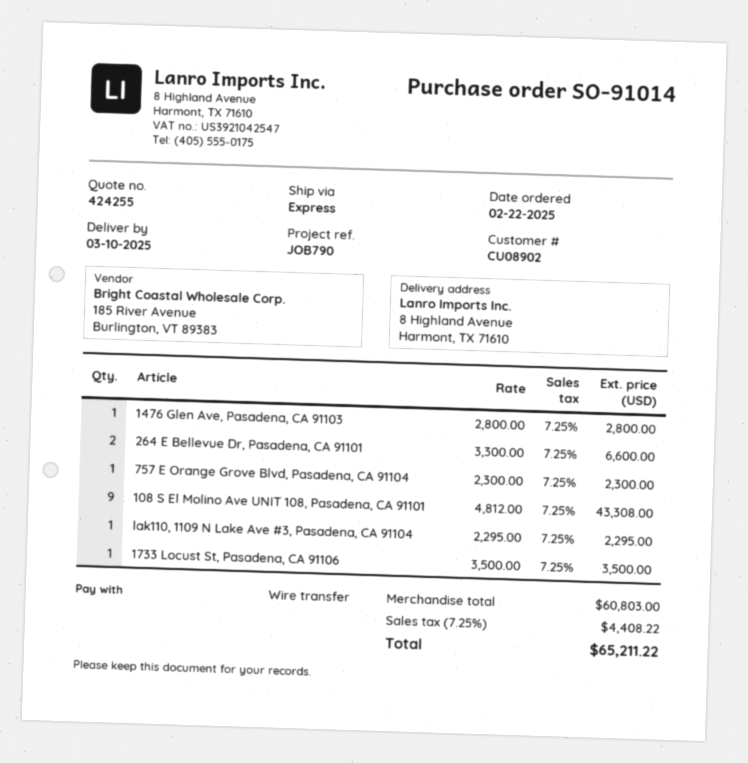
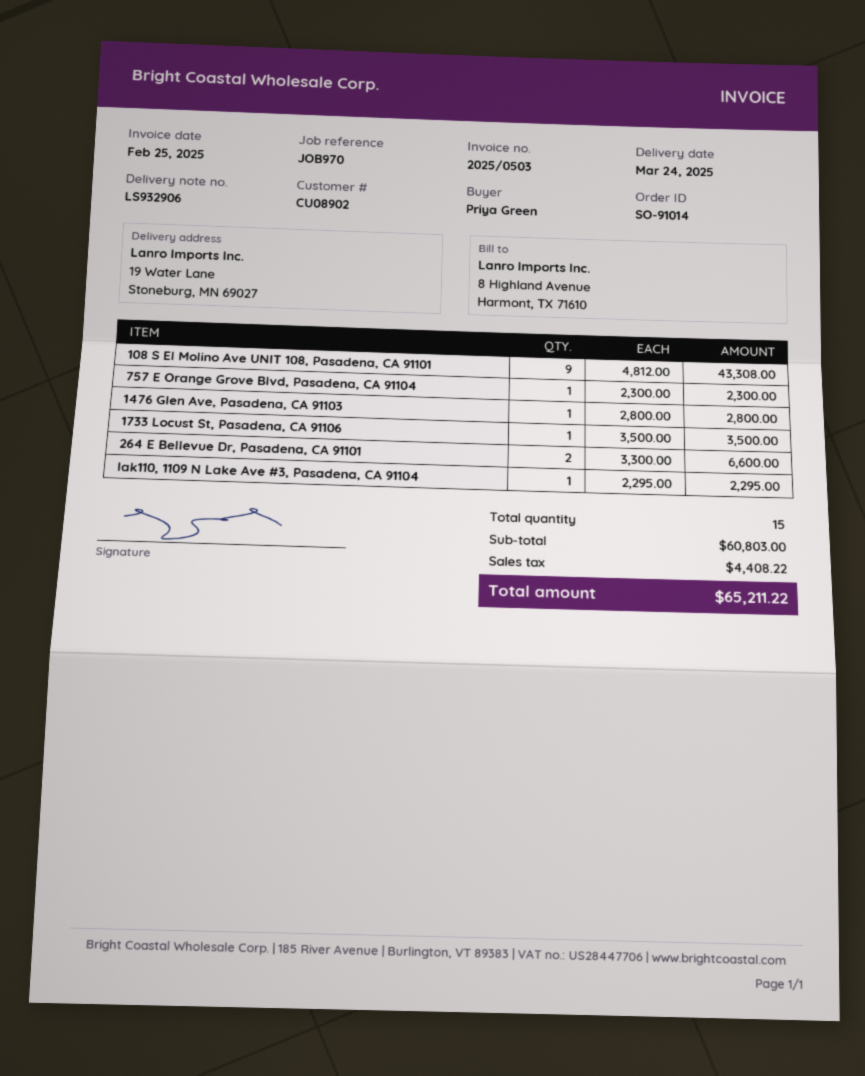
delivery date: 2025-03-10 -> 2025-03-24
reference: JOB790 -> JOB970
ship to: 8 Highland Avenue, Harmont, TX 71610 -> 19 Water Lane, Stoneburg, MN 69027

